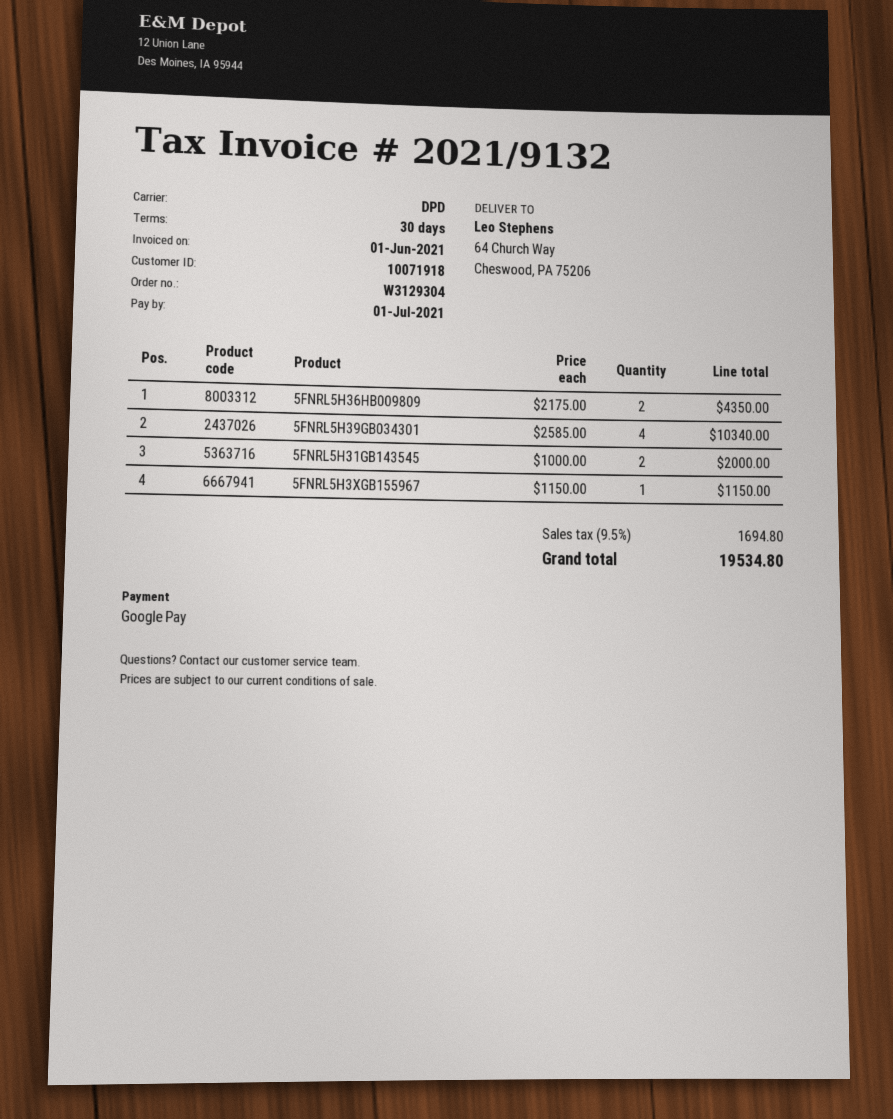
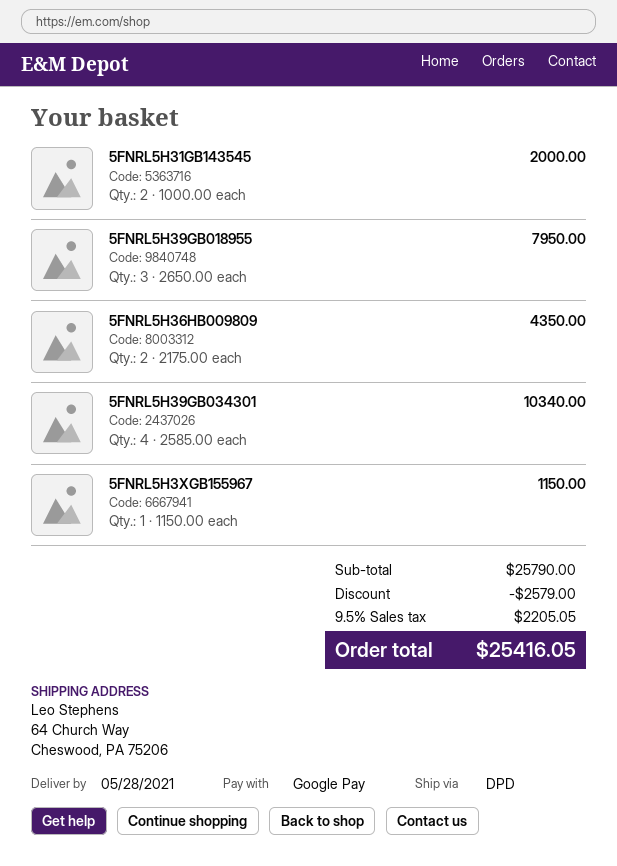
5FNRL5H39GB018955: none -> 3 x 2650.00 = 7950.00
discount: none -> 2579.00
tax: 9.5% = 1694.80 -> 9.5% = 2205.05
total: 19534.80 -> 25416.05

